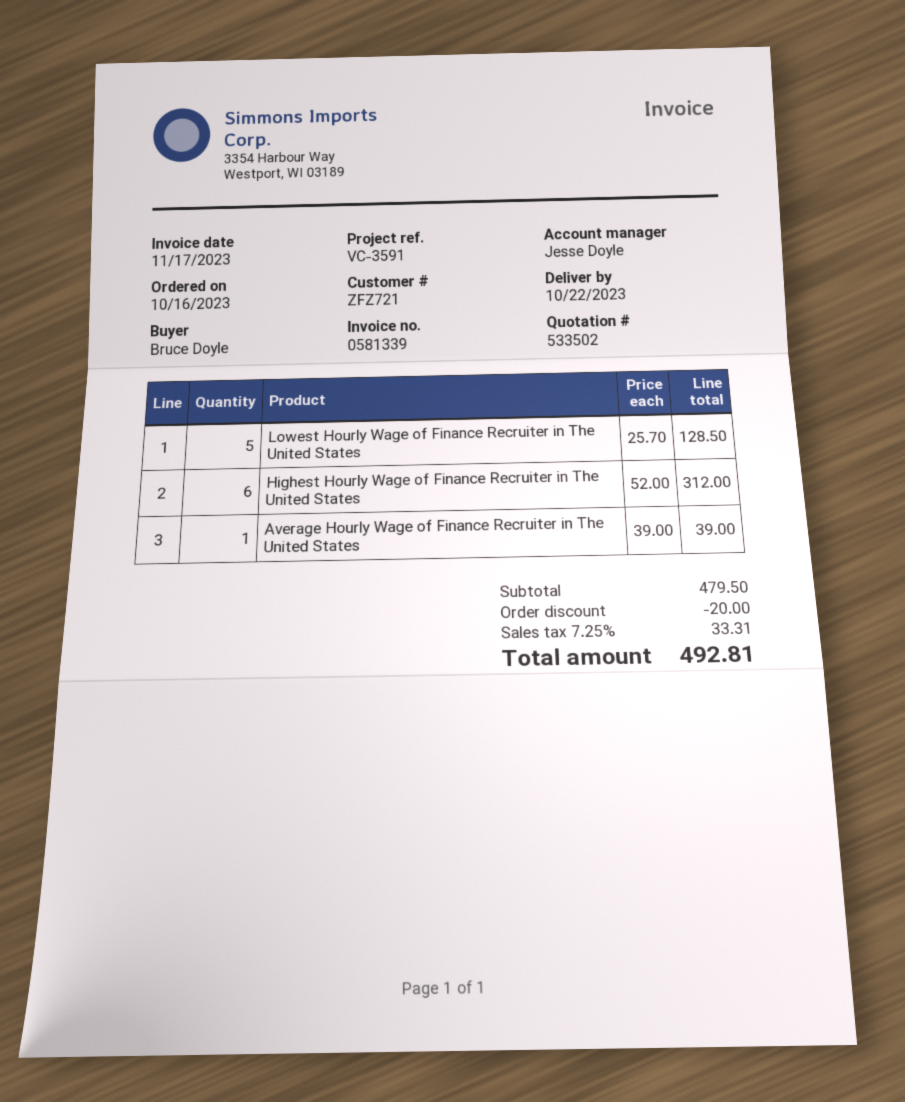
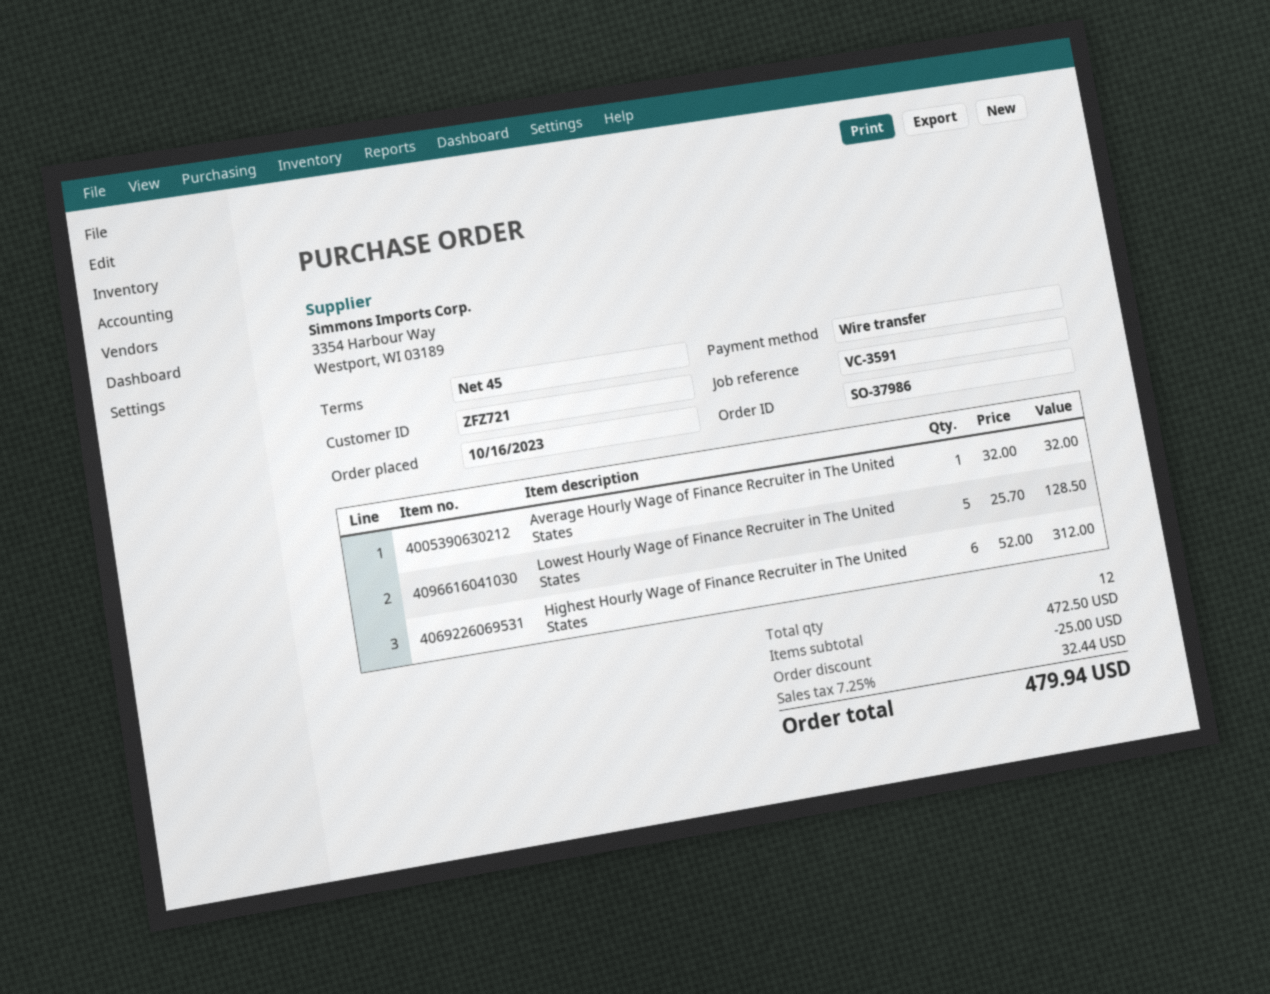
Average Hourly Wage of Finance Recruiter in The United States: 1 x 39.00 = 39.00 -> 1 x 32.00 = 32.00
subtotal: 479.50 -> 472.50
discount: 20.00 -> 25.00
tax: 7.25% = 33.31 -> 7.25% = 32.44
total: 492.81 -> 479.94

